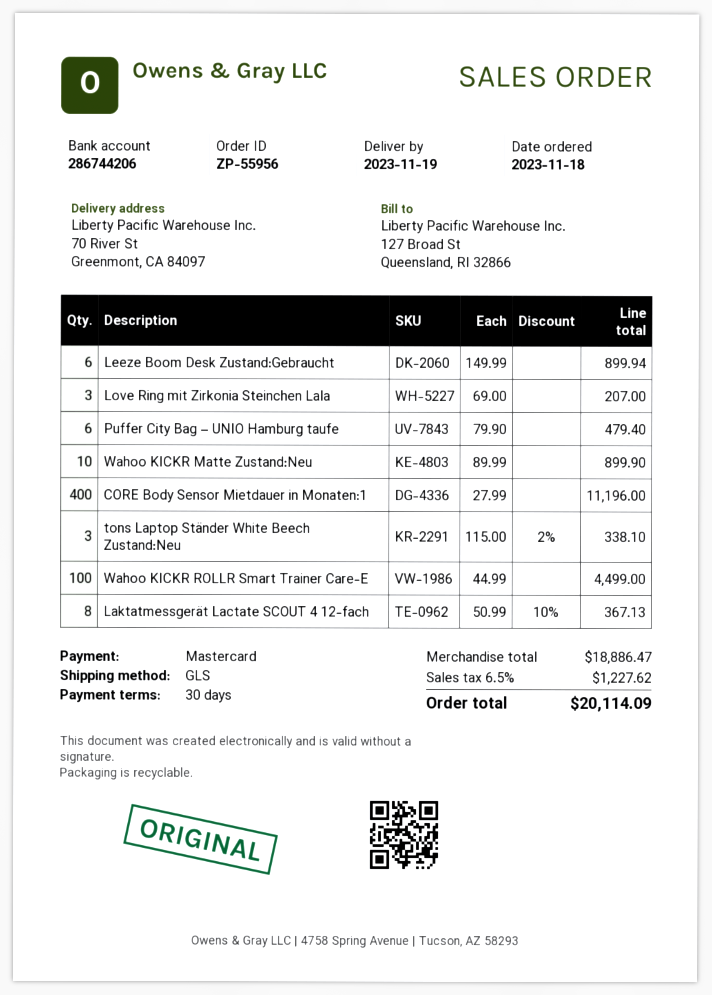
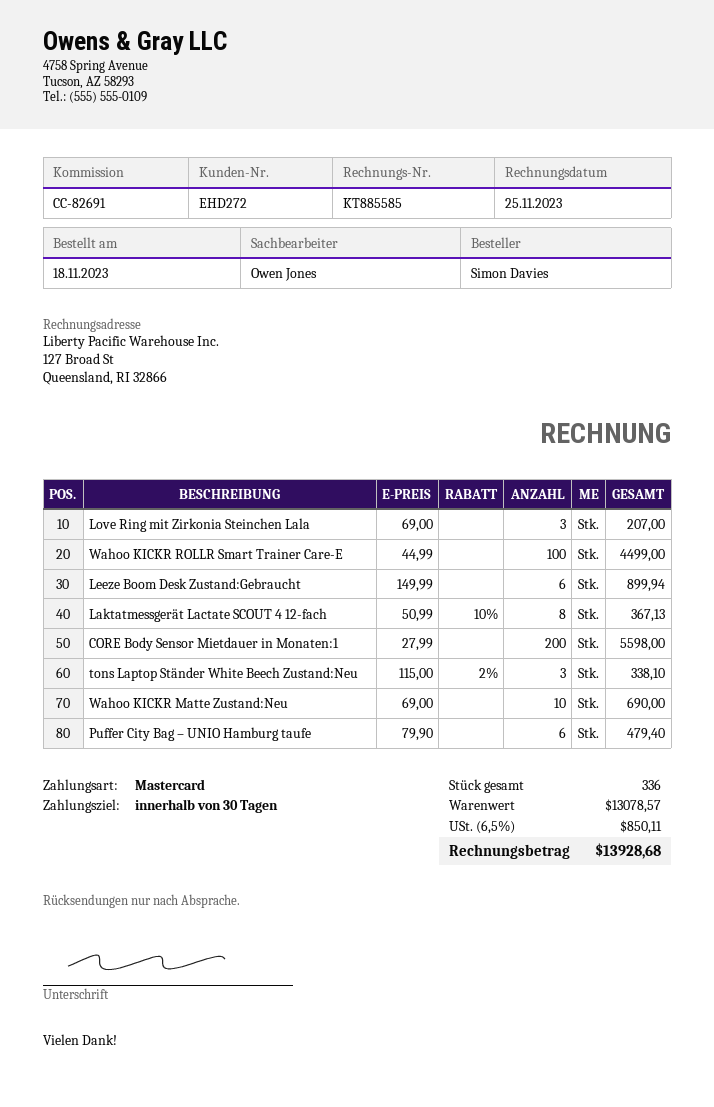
Wahoo KICKR Matte Zustand:Neu: 10 x 89.99 = 899.90 -> 10 x 69.00 = 690.00
CORE Body Sensor Mietdauer in Monaten:1: 400 x 27.99 = 11196.00 -> 200 x 27.99 = 5598.00
subtotal: 18886.47 -> 13078.57
tax: 6.5% = 1227.62 -> 6.5% = 850.11
total: 20114.09 -> 13928.68

